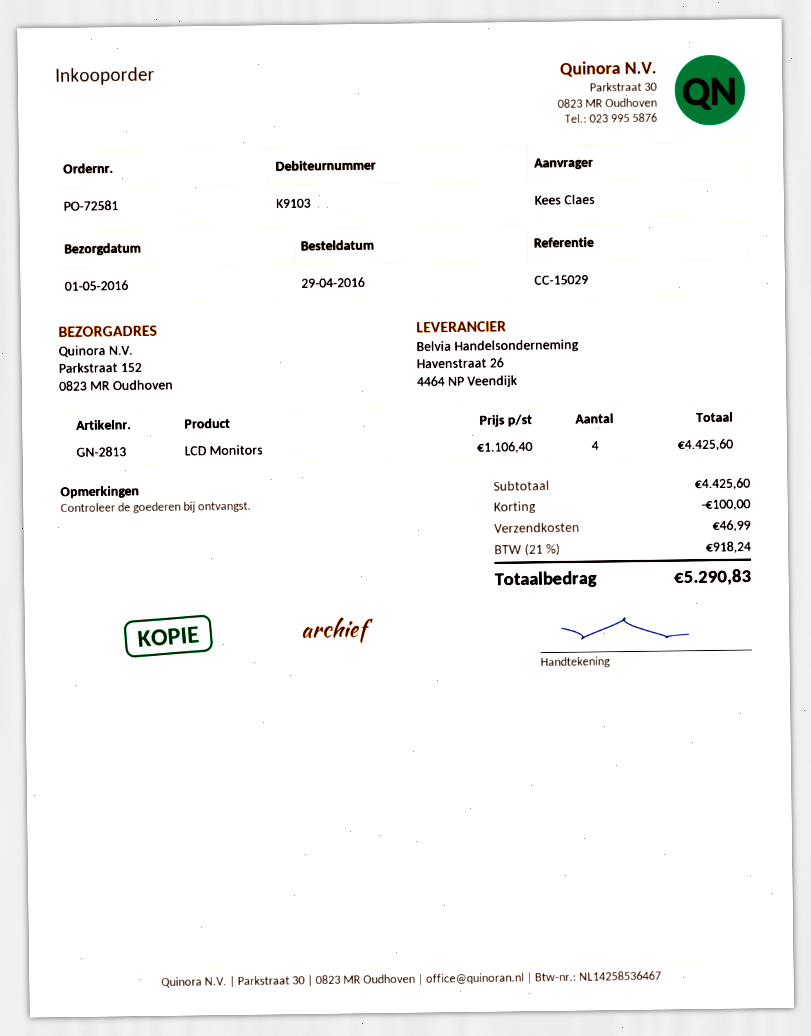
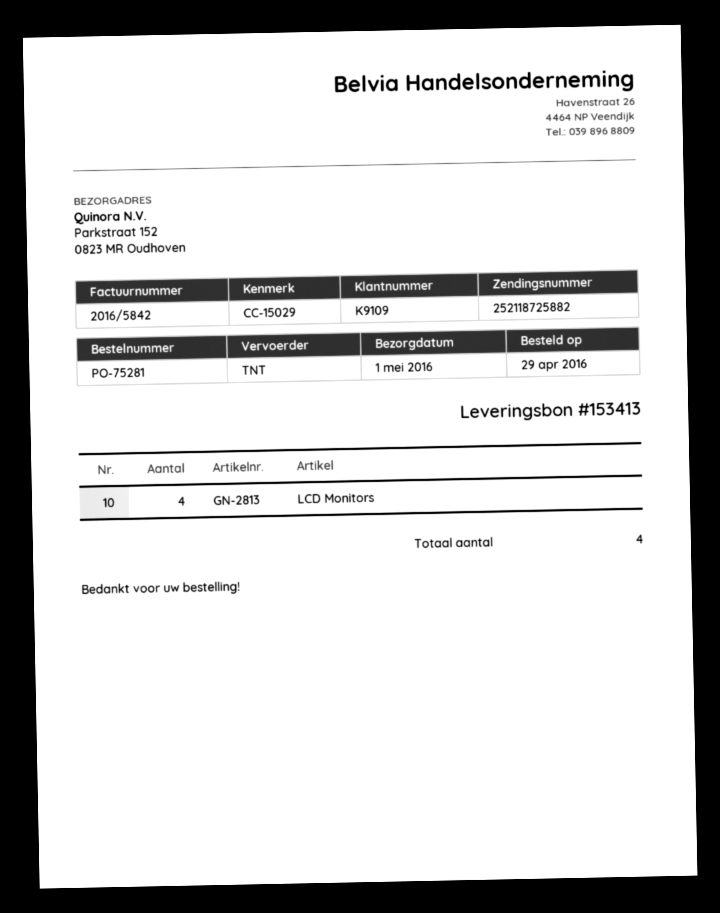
order number: PO-72581 -> PO-75281
customer number: K9103 -> K9109

